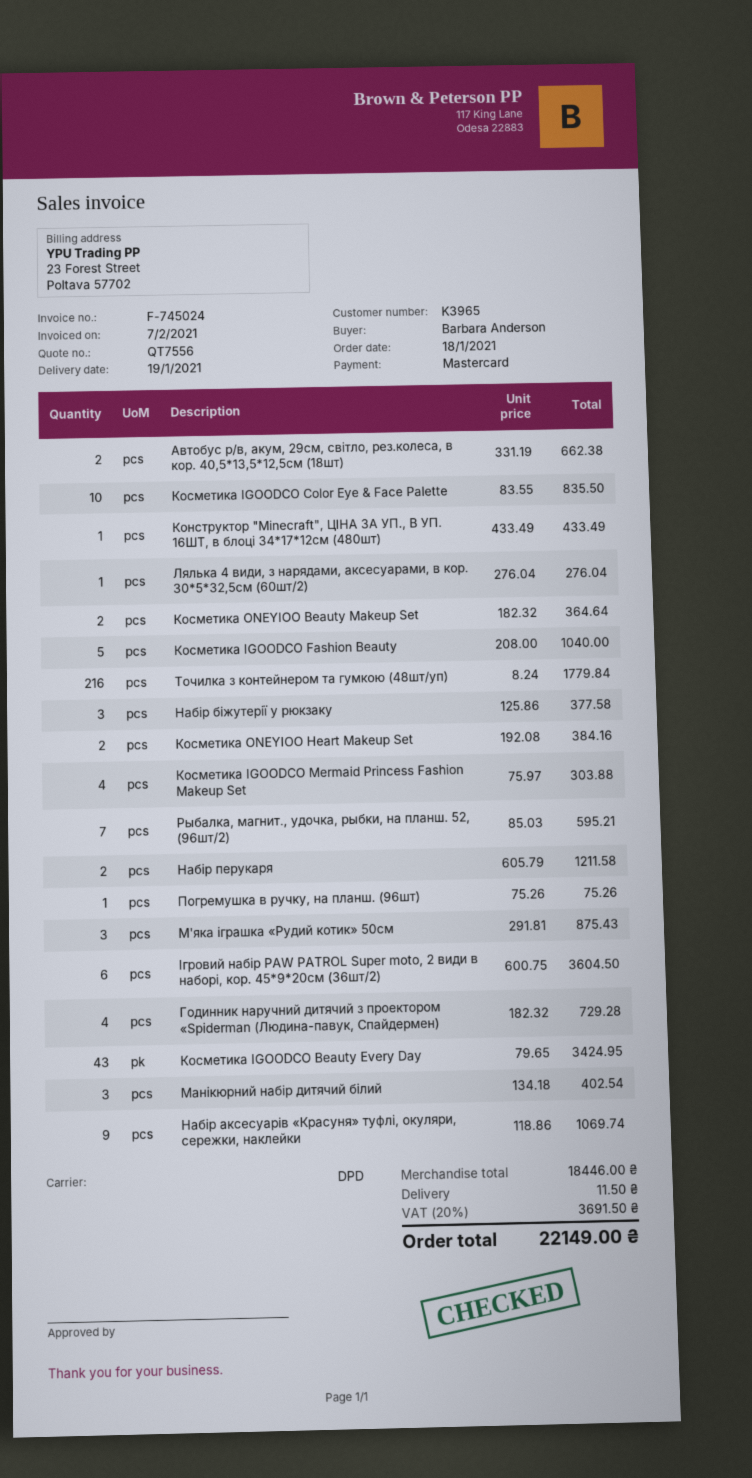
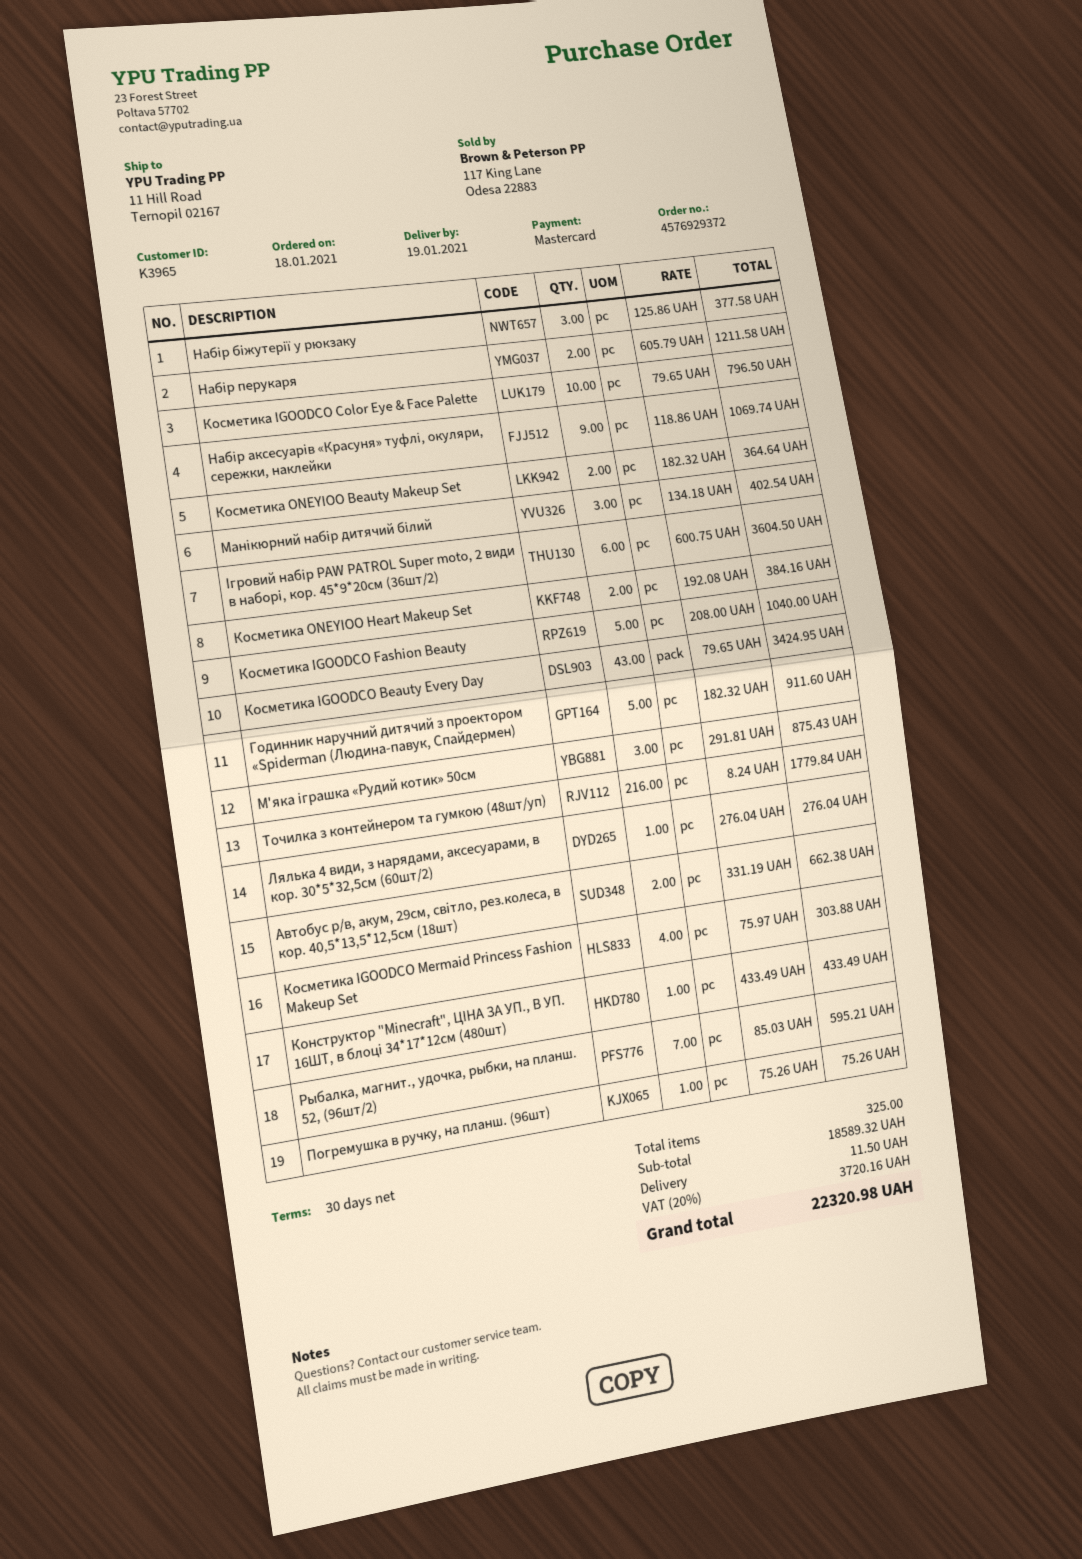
Косметика IGOODCO Color Eye & Face Palette: 10 x 83.55 = 835.50 -> 10 x 79.65 = 796.50
Годинник наручний дитячий з проектором «Spiderman (Людина-павук, Спайдермен): 4 x 182.32 = 729.28 -> 5 x 182.32 = 911.60
subtotal: 18446.00 -> 18589.32
tax: 20% = 3691.50 -> 20% = 3720.16
total: 22149.00 -> 22320.98

